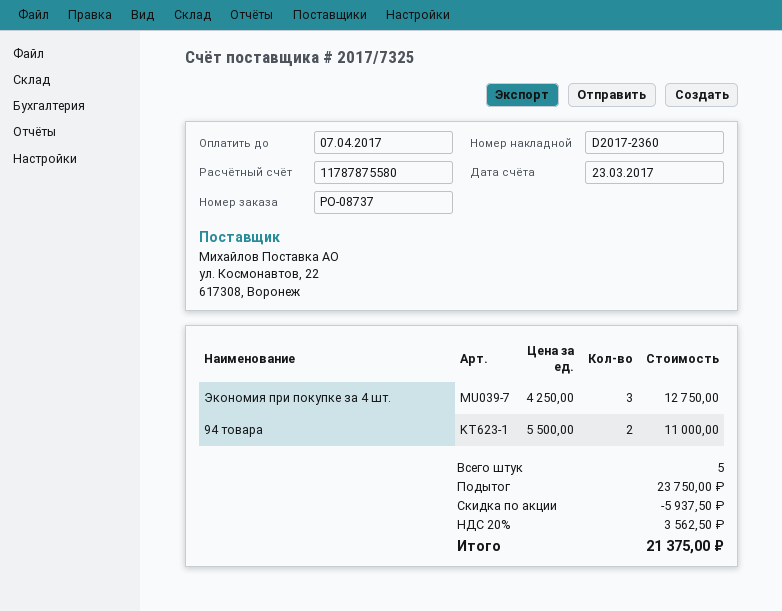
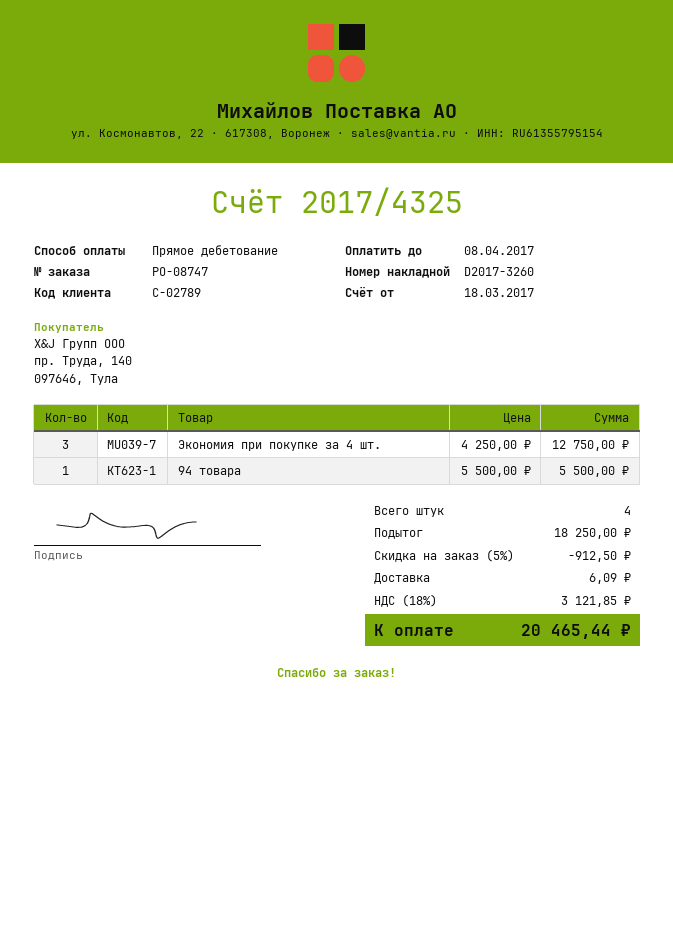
order number: PO-08737 -> PO-08747
delivery note number: D2017-2360 -> D2017-3260
invoice number: 2017/7325 -> 2017/4325
invoice date: 2017-03-23 -> 2017-03-18
due date: 2017-04-07 -> 2017-04-08
94 товара: 2 x 5500.00 = 11000.00 -> 1 x 5500.00 = 5500.00
total quantity: 5 -> 4
subtotal: 23750.00 -> 18250.00
discount: 5937.50 -> 912.50
shipping: none -> 6.09
tax: 20% = 3562.50 -> 18% = 3121.85
total: 21375.00 -> 20465.44

